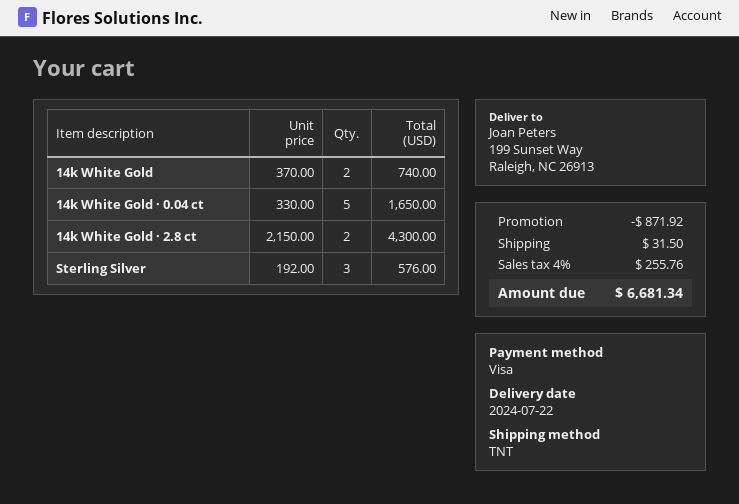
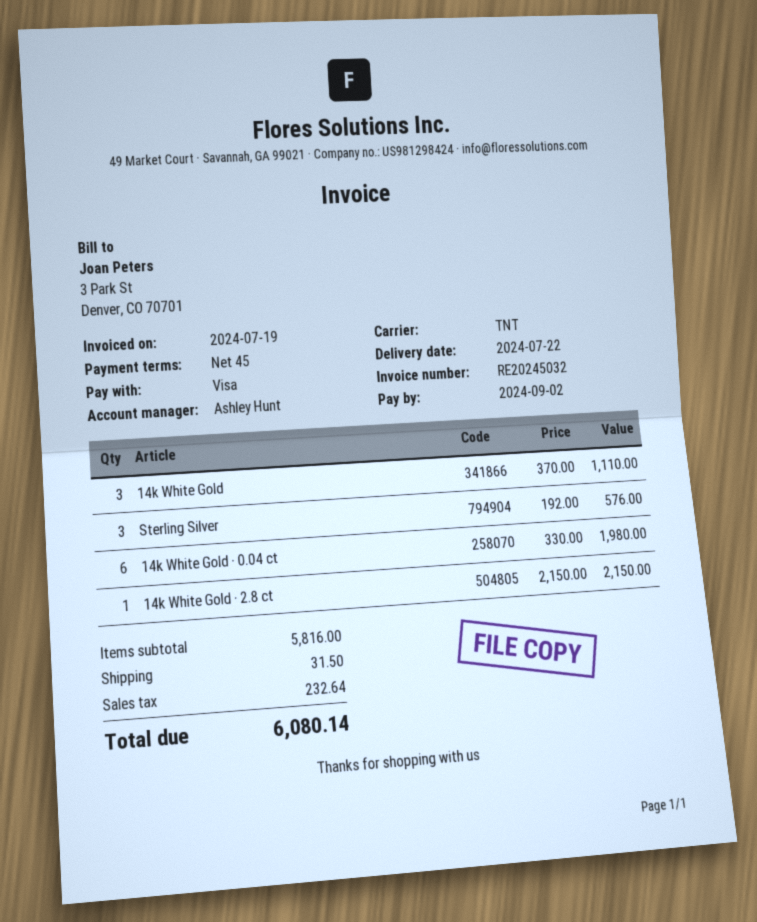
14k White Gold: 2 x 370.00 = 740.00 -> 3 x 370.00 = 1110.00
14k White Gold · 0.04 ct: 5 x 330.00 = 1650.00 -> 6 x 330.00 = 1980.00
14k White Gold · 2.8 ct: 2 x 2150.00 = 4300.00 -> 1 x 2150.00 = 2150.00
discount: 871.92 -> none
tax: 255.76 -> 232.64
total: 6681.34 -> 6080.14

